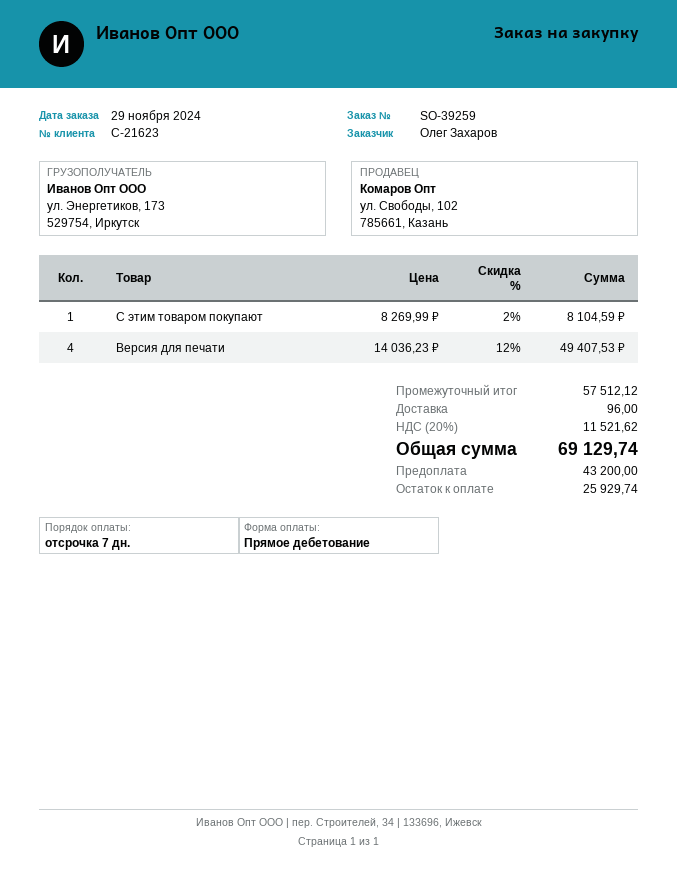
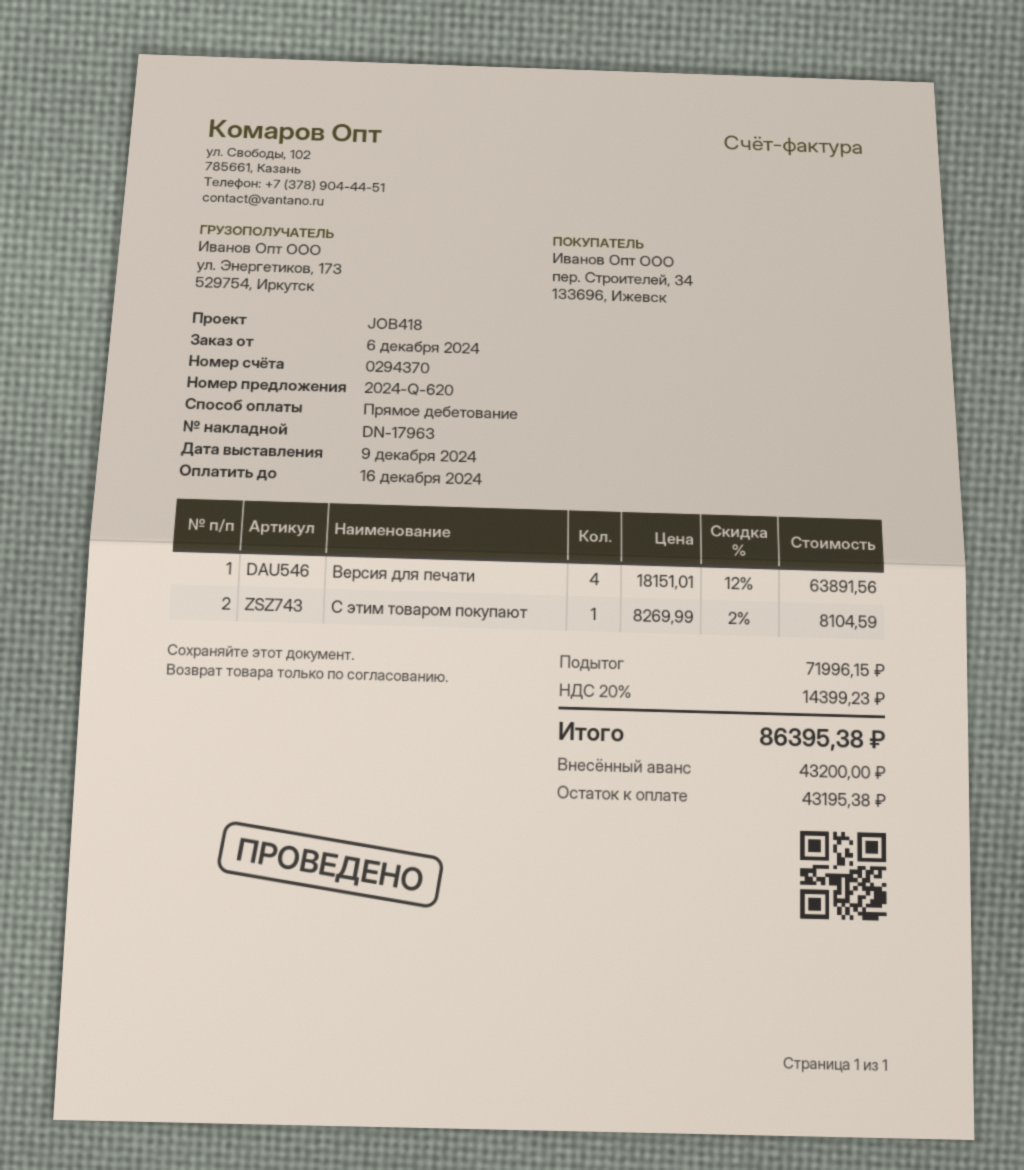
order date: 2024-11-29 -> 2024-12-06
Версия для печати: 4 x 14036.23 - 12% = 49407.53 -> 4 x 18151.01 - 12% = 63891.56
subtotal: 57512.12 -> 71996.15
shipping: 96.00 -> none
tax: 20% = 11521.62 -> 20% = 14399.23
total: 69129.74 -> 86395.38
balance: 25929.74 -> 43195.38

